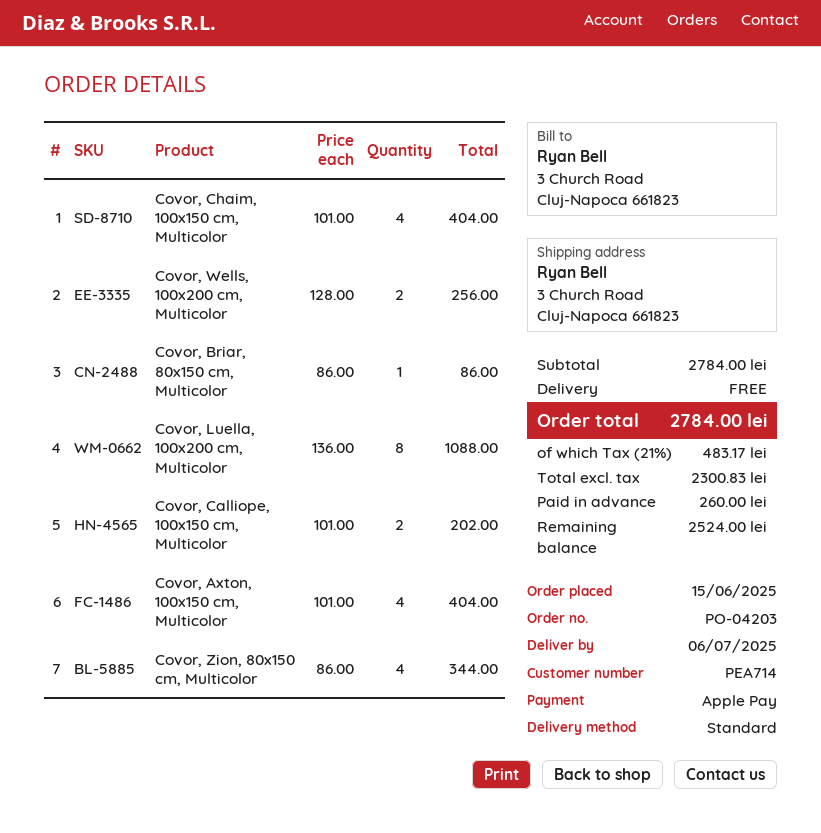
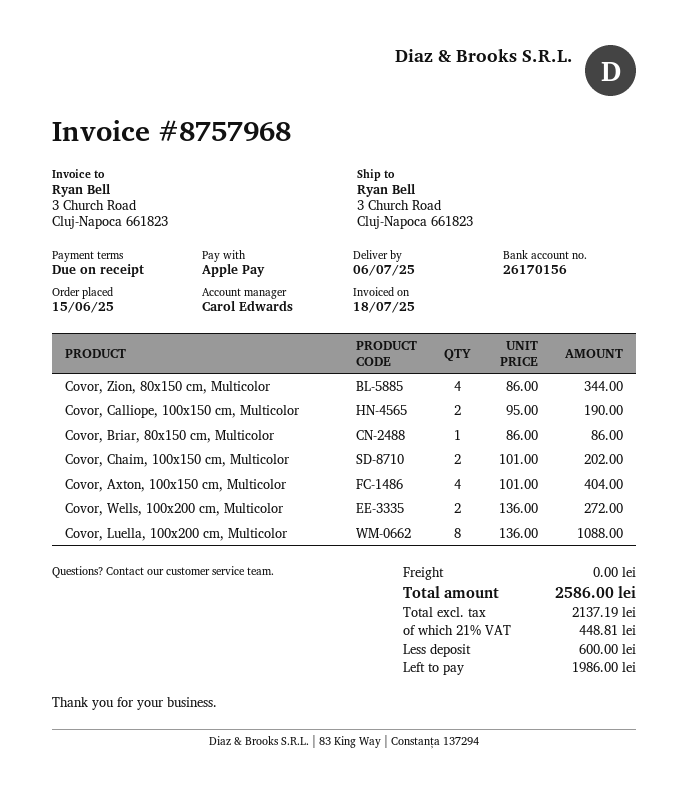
Covor, Chaim, 100x150 cm, Multicolor: 4 x 101.00 = 404.00 -> 2 x 101.00 = 202.00
Covor, Wells, 100x200 cm, Multicolor: 2 x 128.00 = 256.00 -> 2 x 136.00 = 272.00
Covor, Calliope, 100x150 cm, Multicolor: 2 x 101.00 = 202.00 -> 2 x 95.00 = 190.00
net: 2300.83 -> 2137.19
tax: 21% = 483.17 -> 21% = 448.81
total: 2784.00 -> 2586.00
deposit: 260.00 -> 600.00
balance: 2524.00 -> 1986.00

